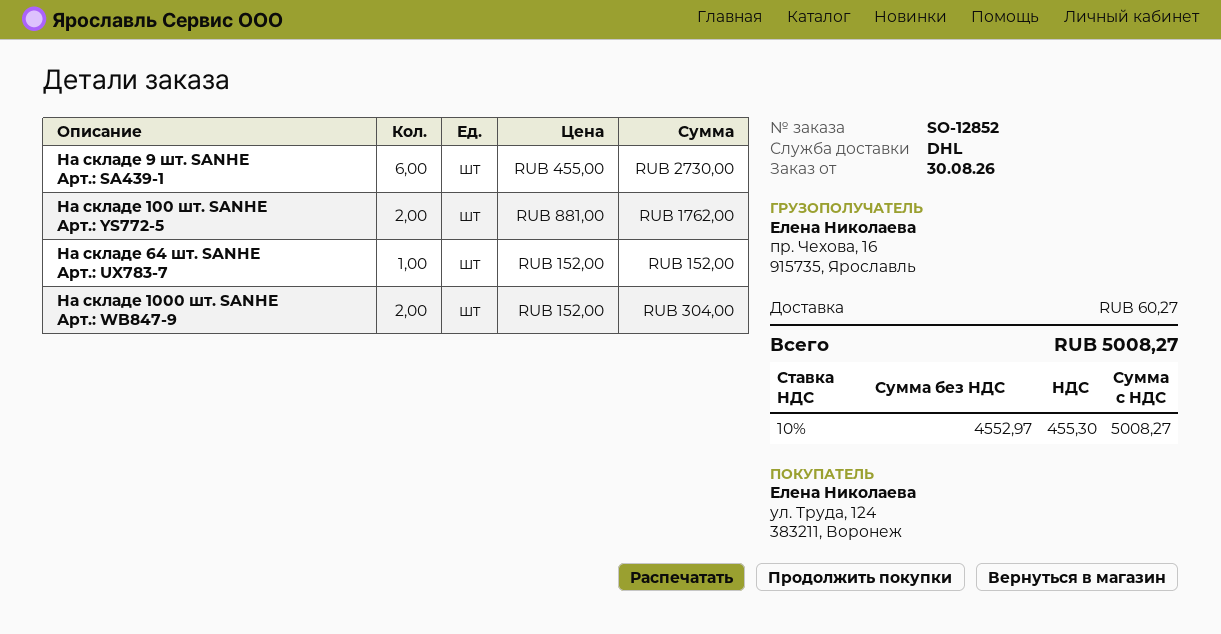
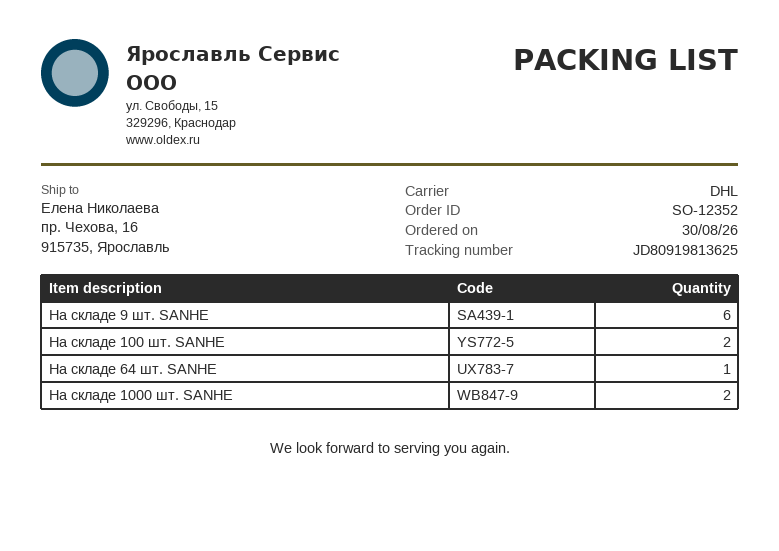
order number: SO-12852 -> SO-12352

